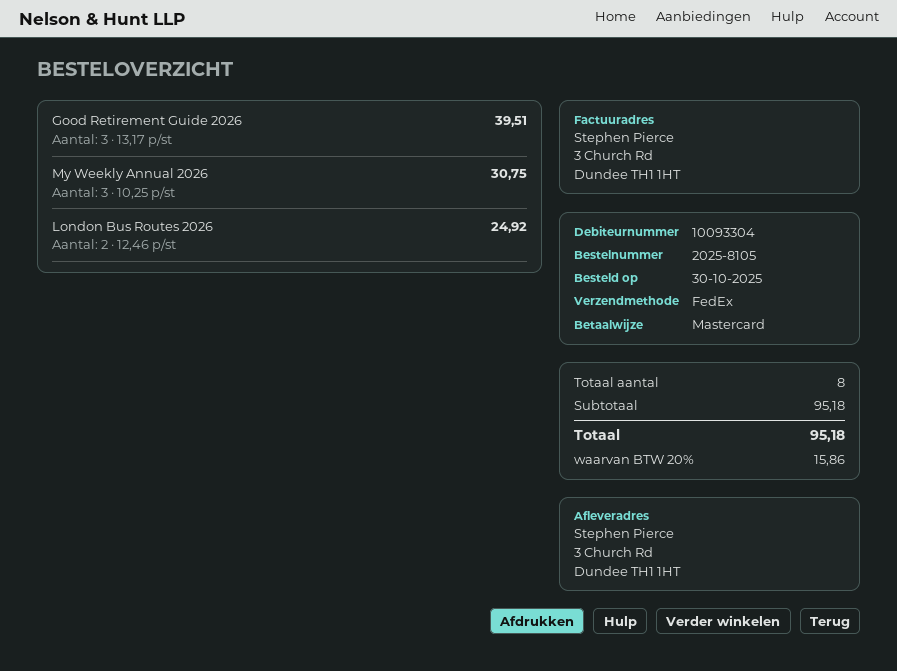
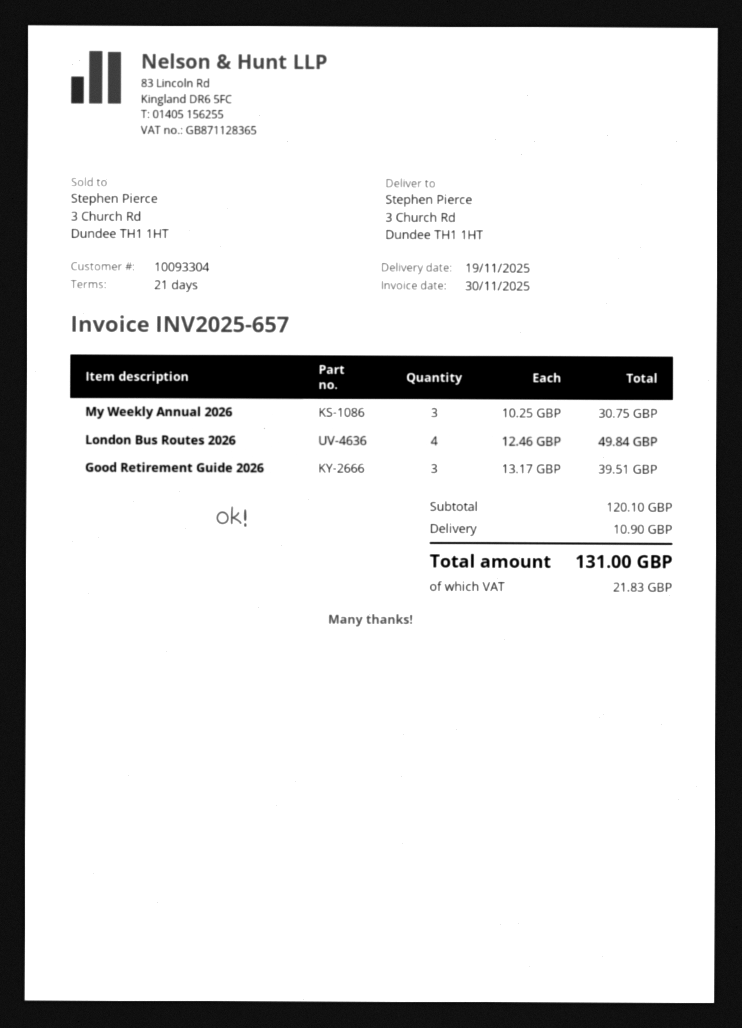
London Bus Routes 2026: 2 x 12.46 = 24.92 -> 4 x 12.46 = 49.84
subtotal: 95.18 -> 120.10
shipping: none -> 10.90
tax: 15.86 -> 21.83
total: 95.18 -> 131.00

